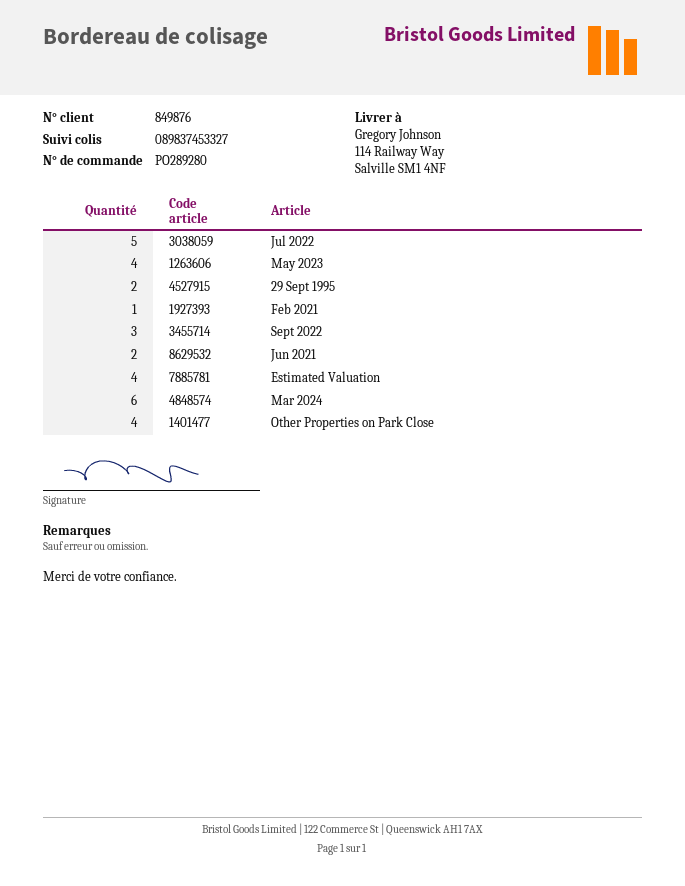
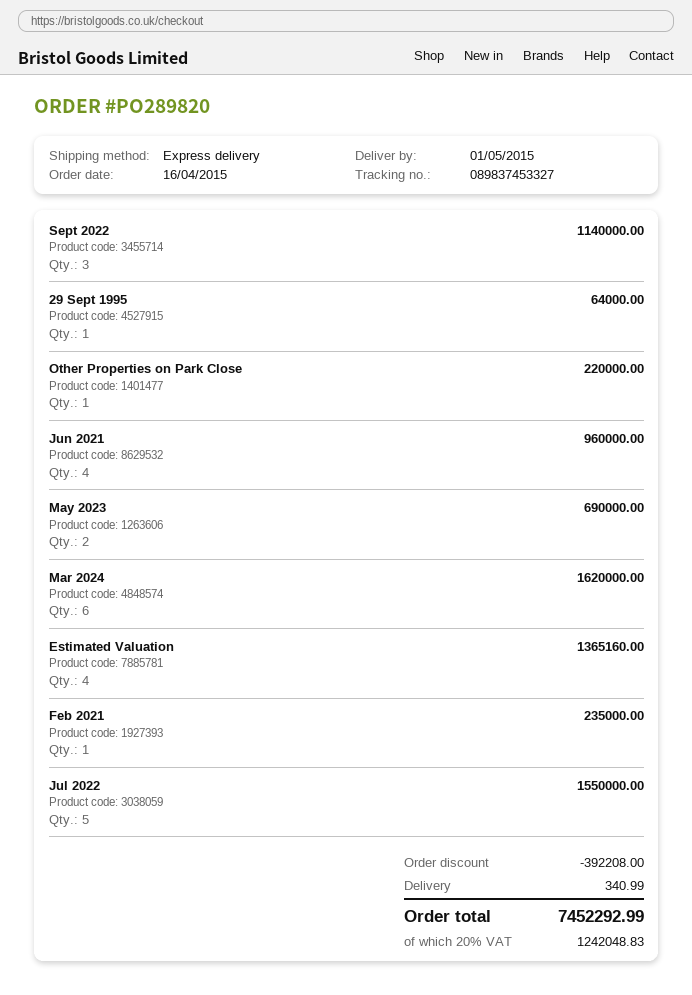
order number: PO289280 -> PO289820
May 2023: 4 -> 2
29 Sept 1995: 2 -> 1
Jun 2021: 2 -> 4
Other Properties on Park Close: 4 -> 1

